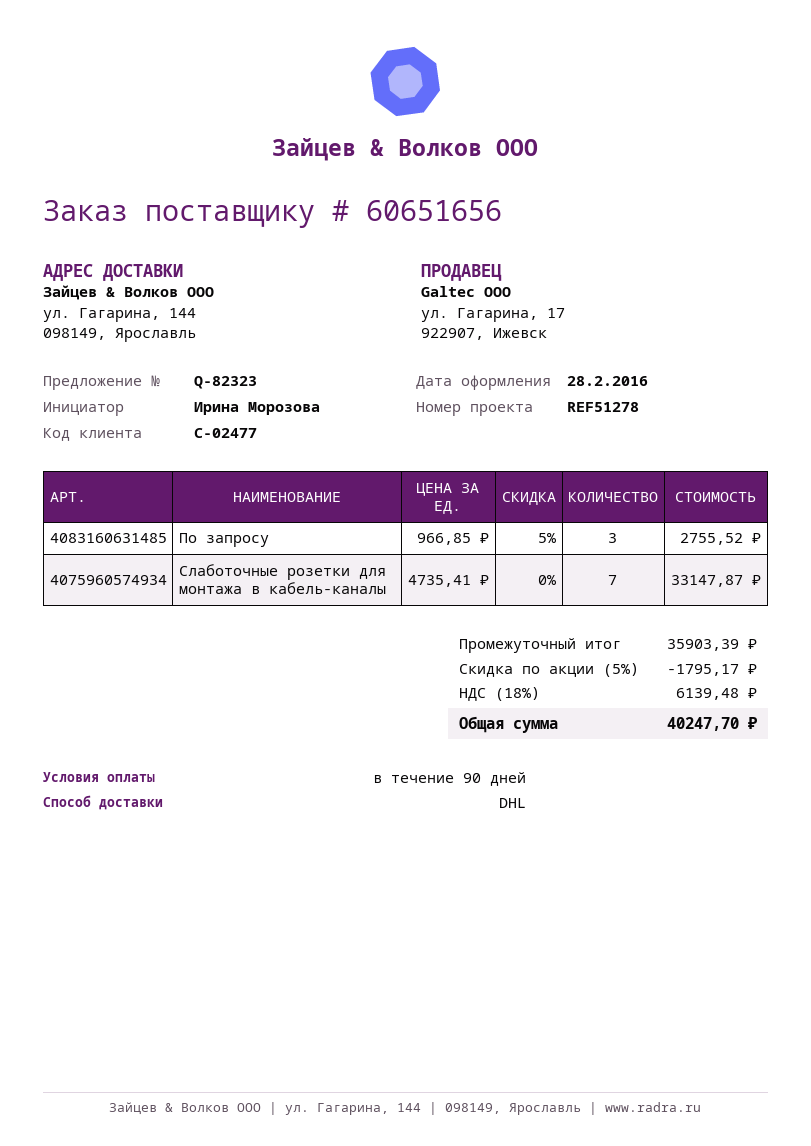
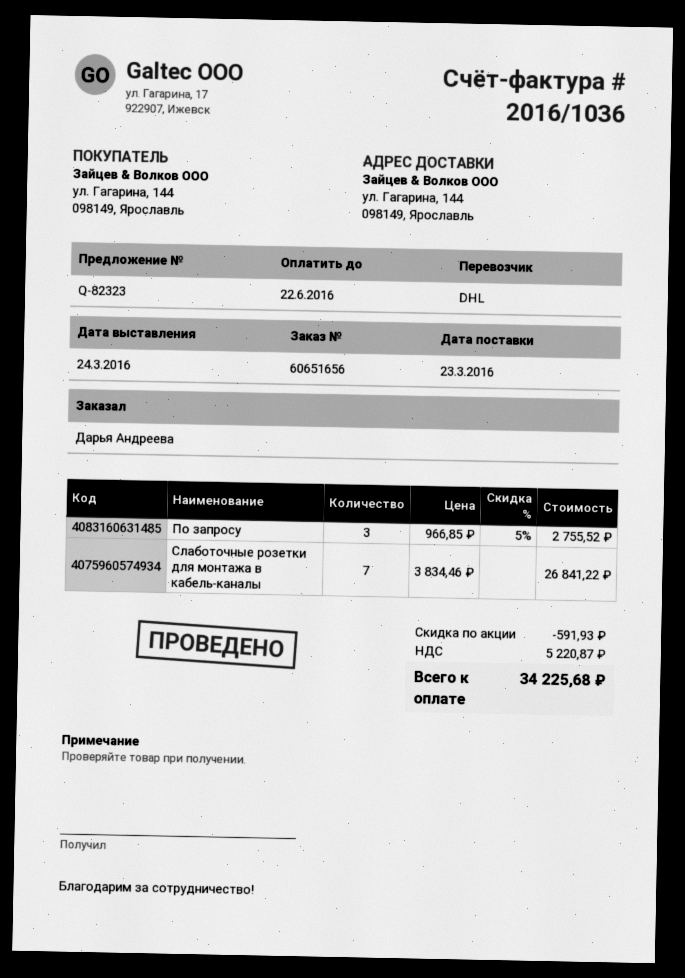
ordered by: Ирина Морозова -> Дарья Андреева
Слаботочные розетки для монтажа в кабель-каналы: 7 x 4735.41 = 33147.87 -> 7 x 3834.46 = 26841.22
discount: 1795.17 -> 591.93
tax: 6139.48 -> 5220.87
total: 40247.70 -> 34225.68

